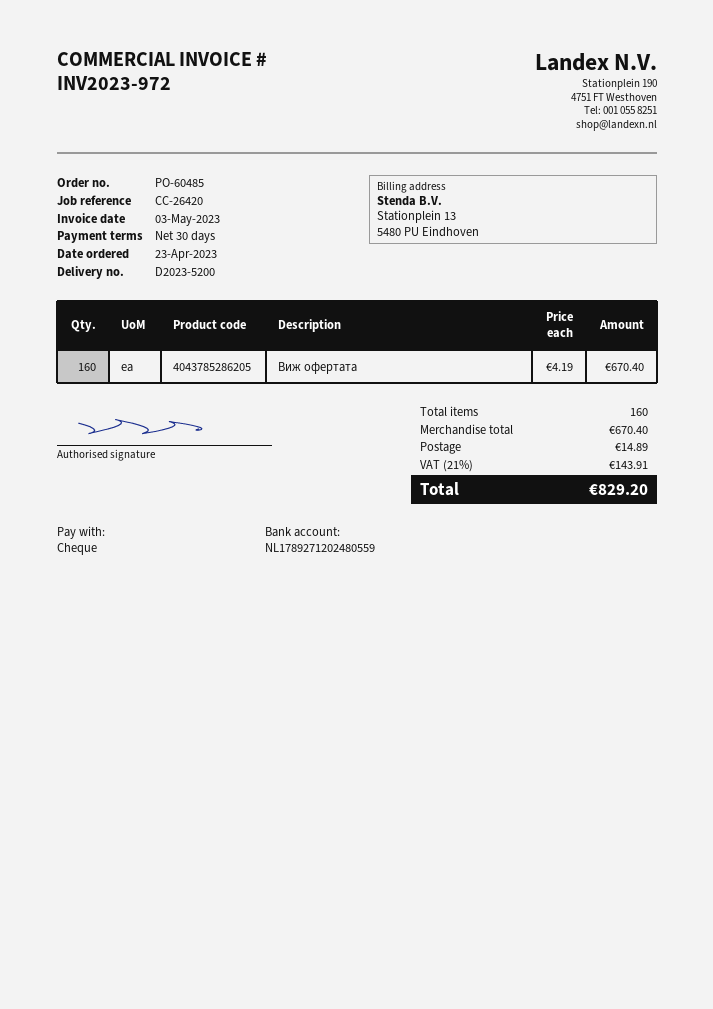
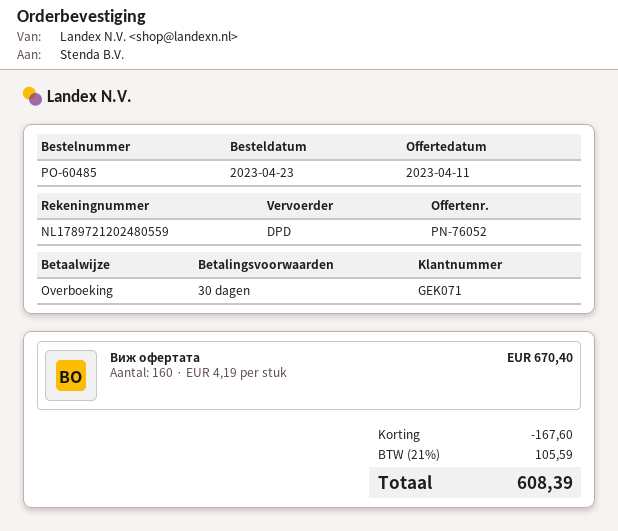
payment method: cheque -> bank transfer
bank account: NL1789271202480559 -> NL1789721202480559
discount: none -> 167.60
shipping: 14.89 -> none
tax: 21% = 143.91 -> 21% = 105.59
total: 829.20 -> 608.39

